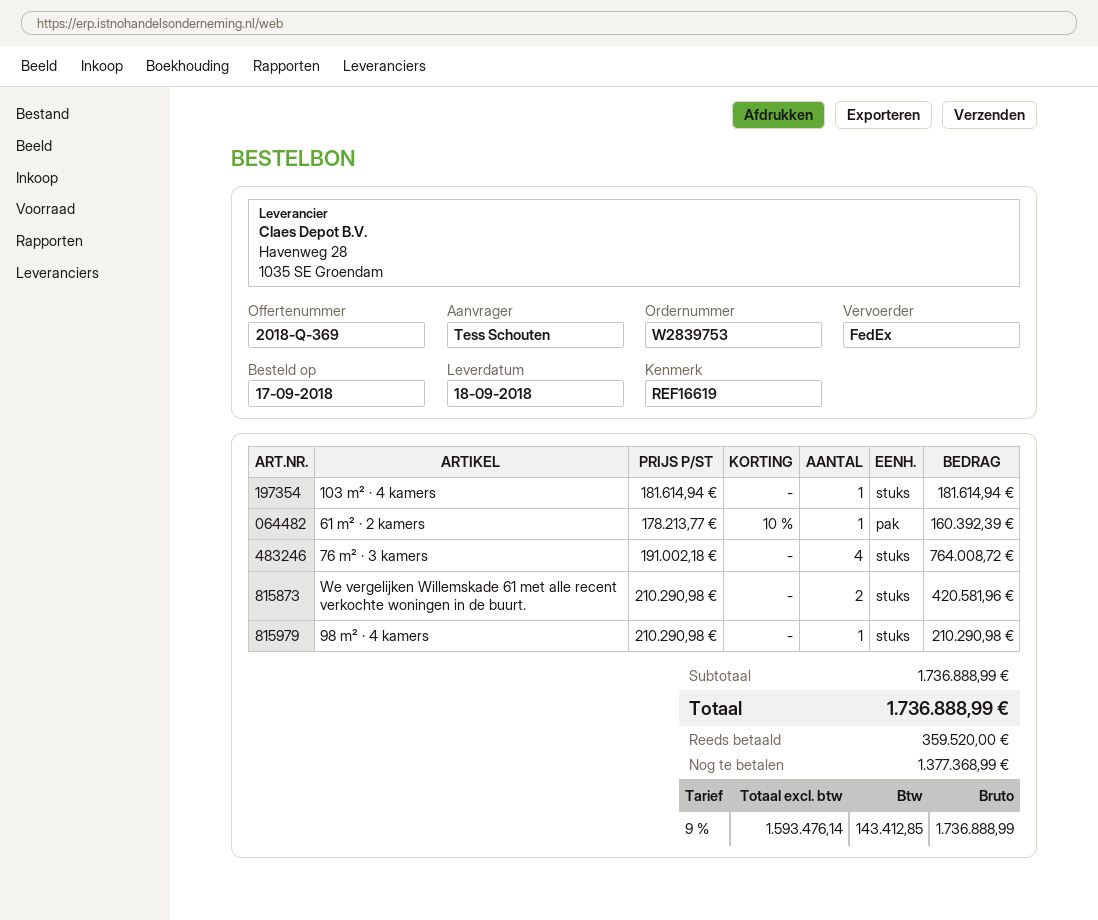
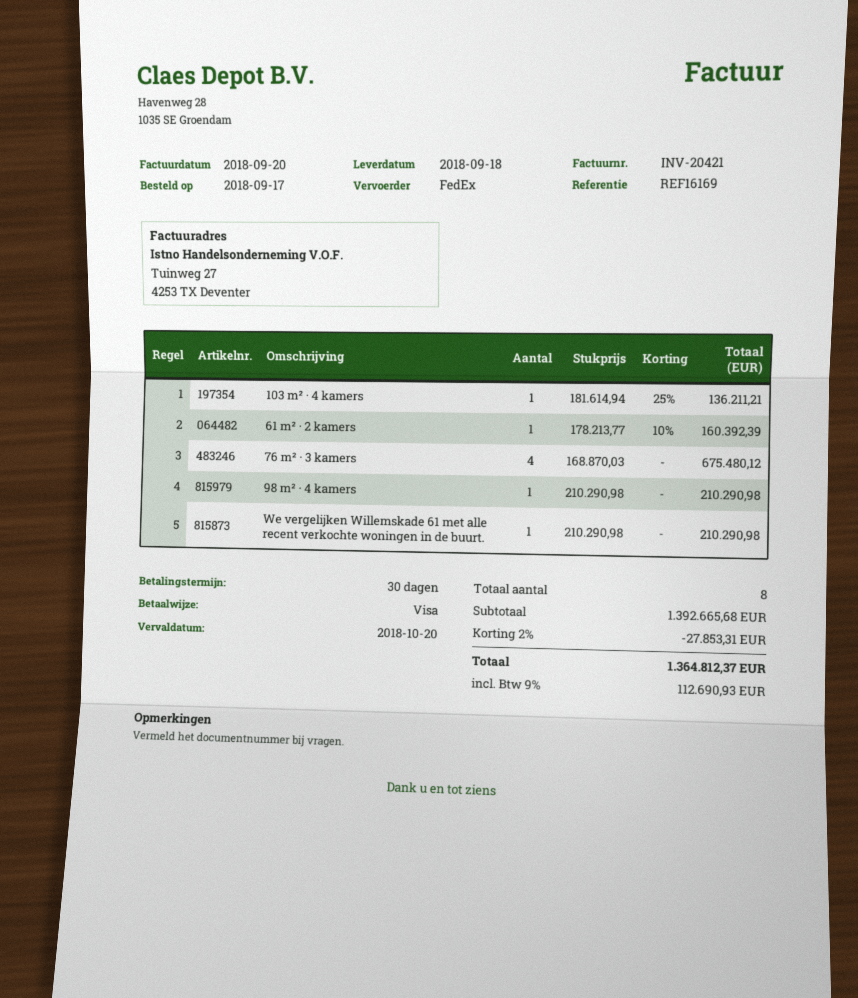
reference: REF16619 -> REF16169
103 m² · 4 kamers: 1 x 181614.94 = 181614.94 -> 1 x 181614.94 - 25% = 136211.21
76 m² · 3 kamers: 4 x 191002.18 = 764008.72 -> 4 x 168870.03 = 675480.12
We vergelijken Willemskade 61 met alle recent verkochte woningen in de buurt.: 2 x 210290.98 = 420581.96 -> 1 x 210290.98 = 210290.98
subtotal: 1736888.99 -> 1392665.68
discount: none -> 2% = 27853.31
tax: 9% = 143412.85 -> 9% = 112690.93
total: 1736888.99 -> 1364812.37

